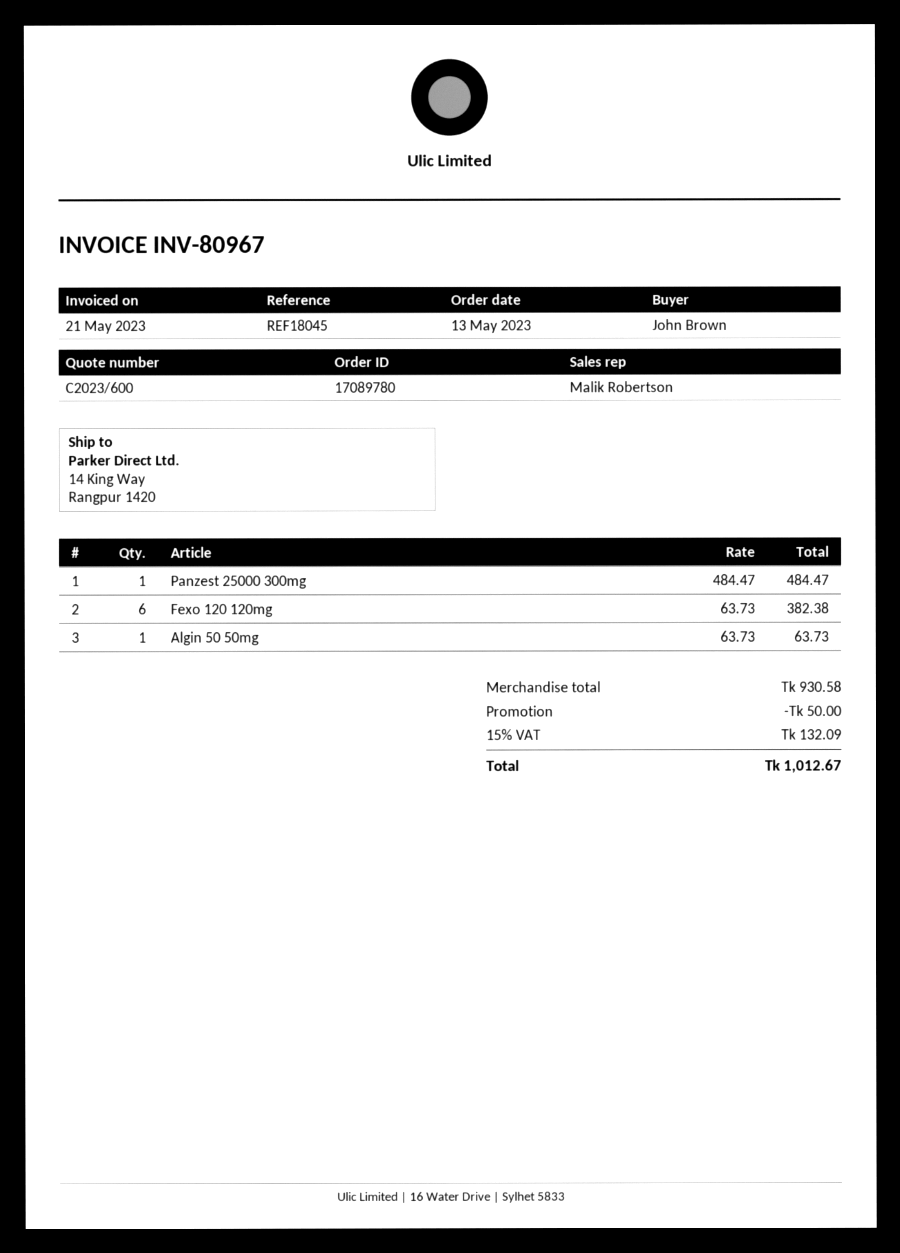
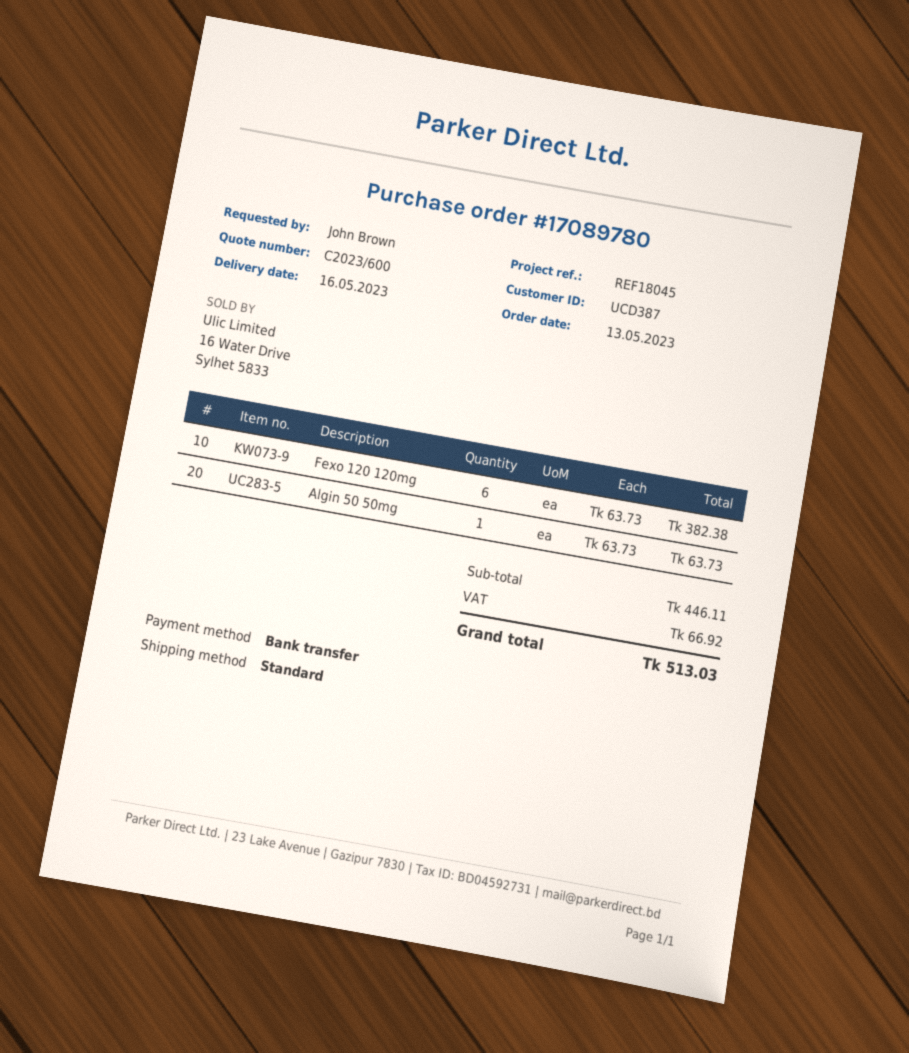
Panzest 25000 300mg: 1 x 484.47 = 484.47 -> none
subtotal: 930.58 -> 446.11
discount: 50.00 -> none
tax: 132.09 -> 66.92
total: 1012.67 -> 513.03

